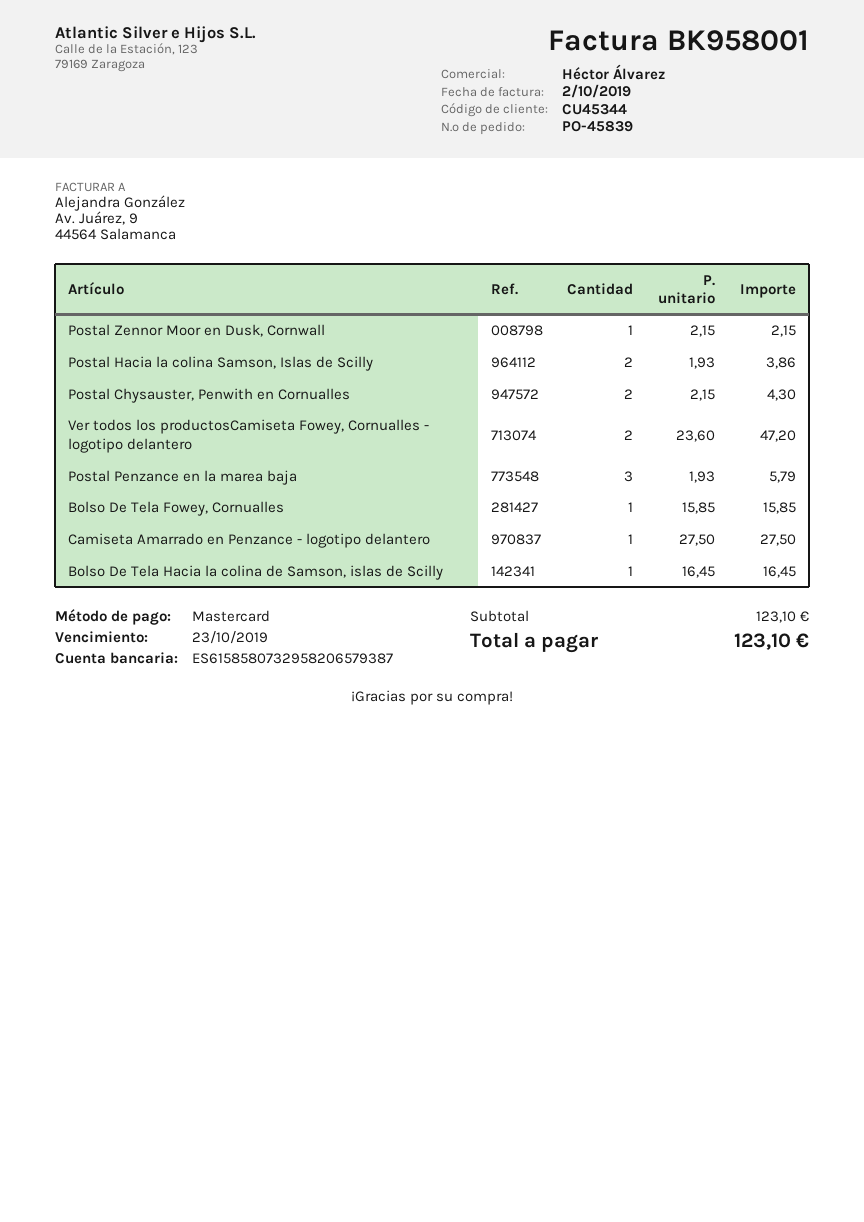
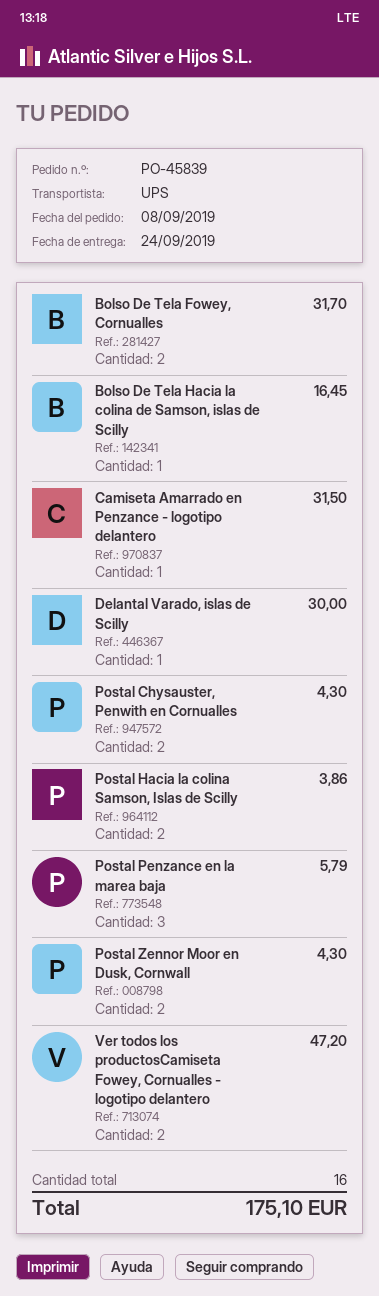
Postal Zennor Moor en Dusk, Cornwall: 1 for 2.15 -> 2 for 4.30
Bolso De Tela Fowey, Cornualles: 1 for 15.85 -> 2 for 31.70
Camiseta Amarrado en Penzance - logotipo delantero: 1 for 27.50 -> 1 for 31.50
Delantal Varado, islas de Scilly: none -> 1 for 30.00
total: 123.10 -> 175.10

